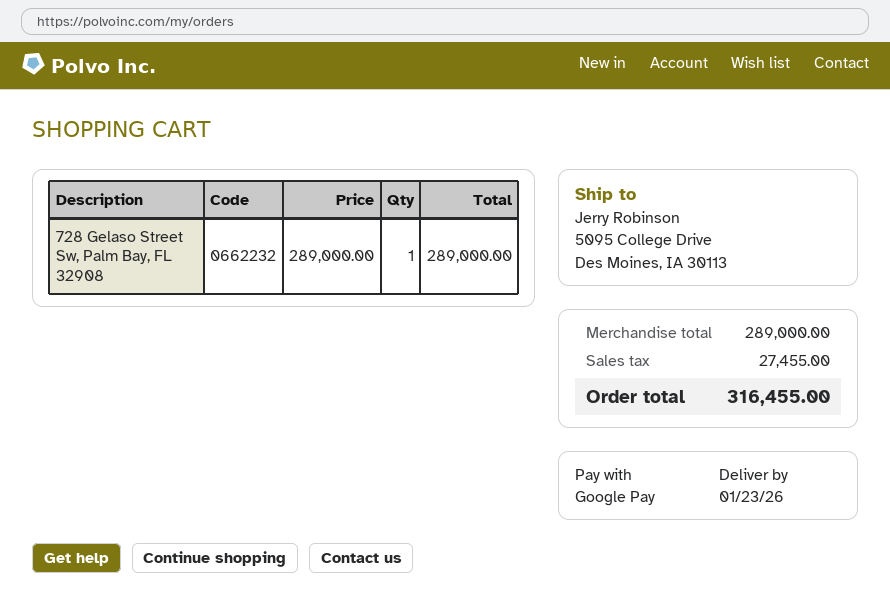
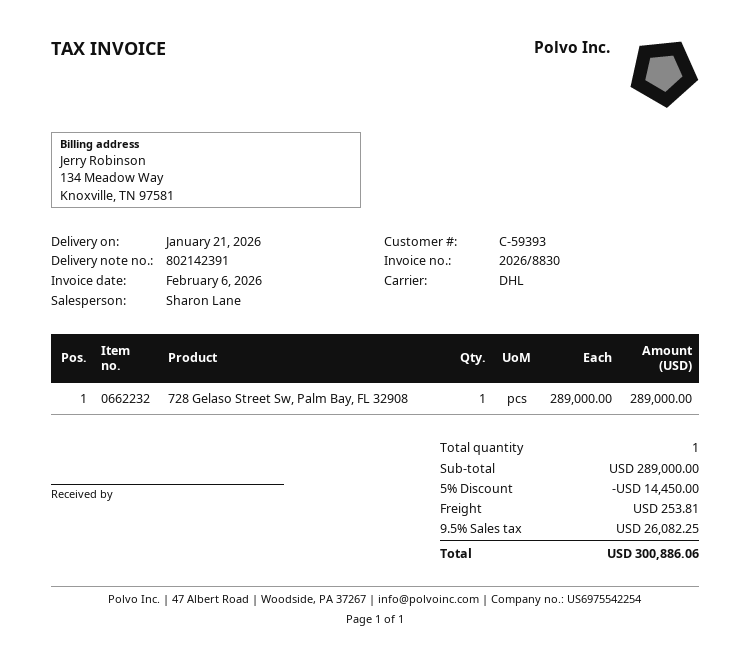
delivery date: 2026-01-23 -> 2026-01-21
discount: none -> 5% = 14450.00
shipping: none -> 253.81
tax: 27455.00 -> 26082.25
total: 316455.00 -> 300886.06

